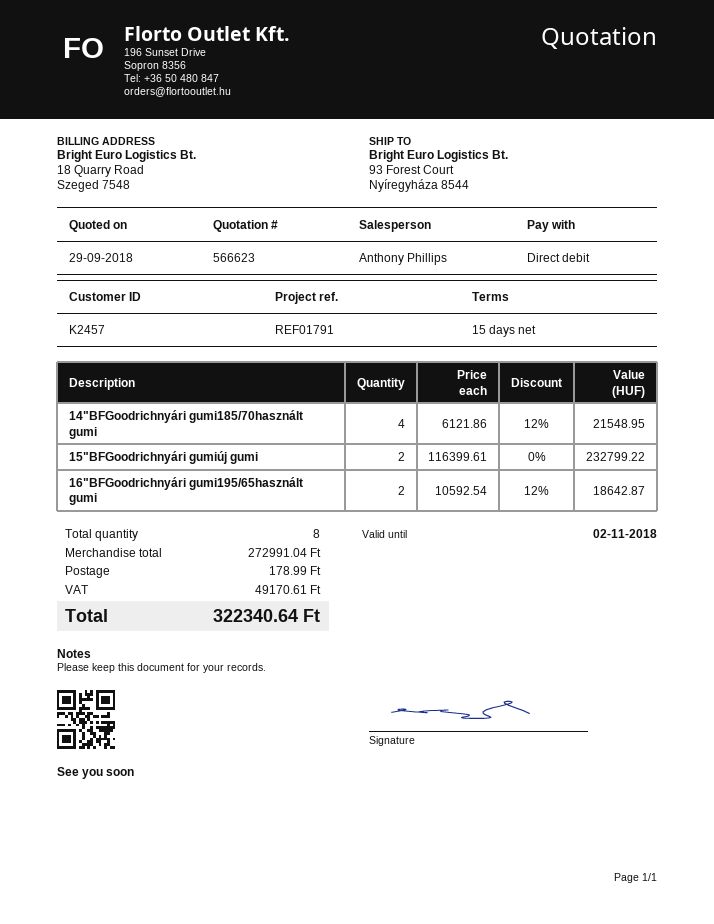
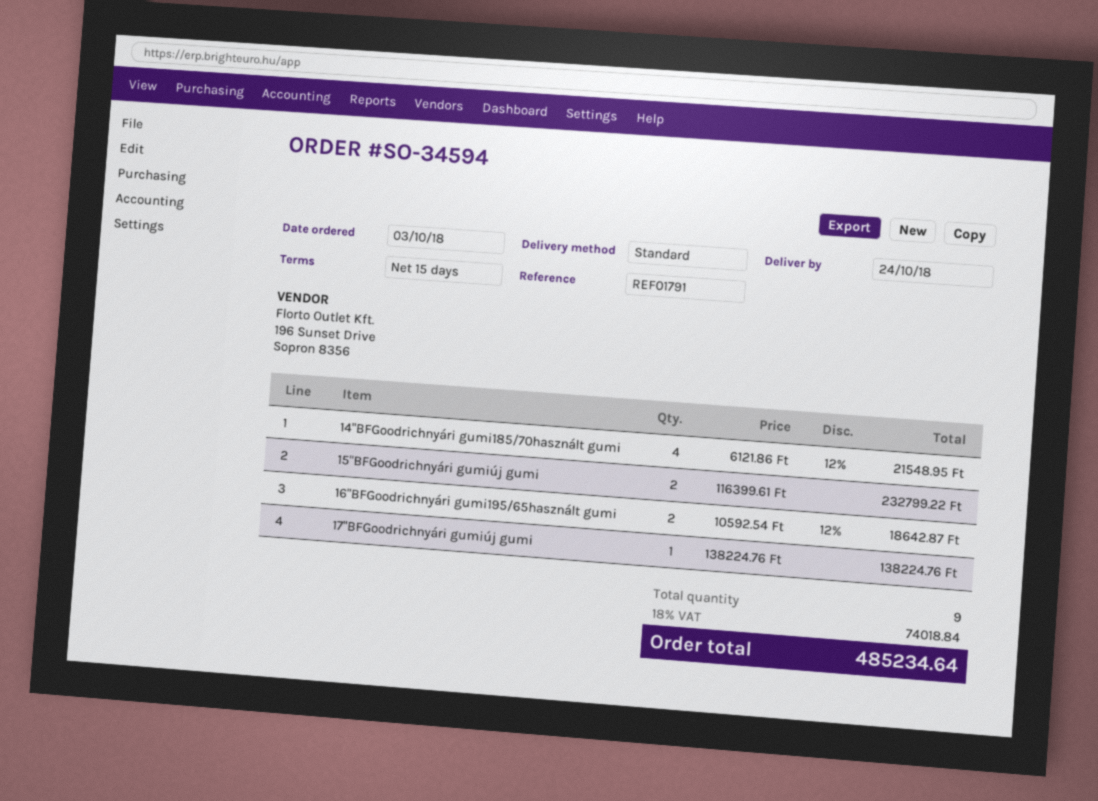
17"BFGoodrichnyári gumiúj gumi: none -> 1 x 138224.76 = 138224.76
total quantity: 8 -> 9
shipping: 178.99 -> none
tax: 49170.61 -> 74018.84
total: 322340.64 -> 485234.64

